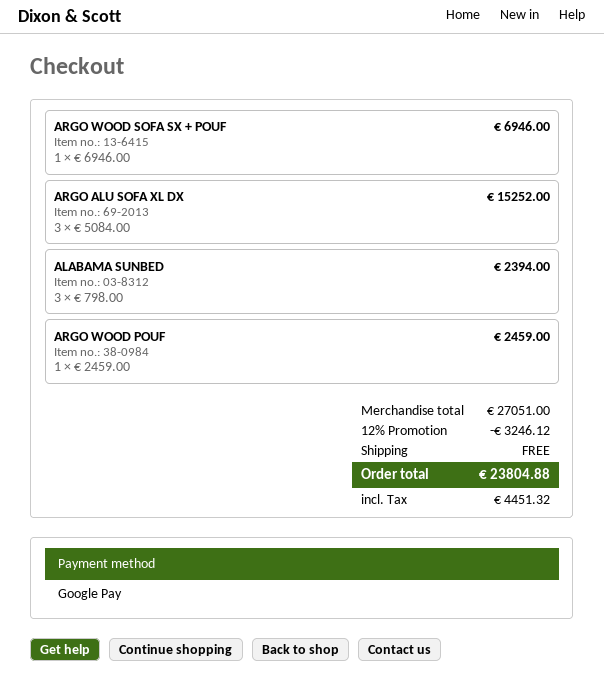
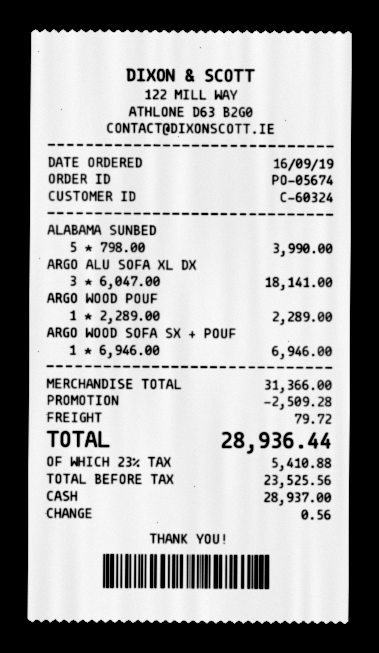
payment method: Google Pay -> cash
ARGO ALU SOFA XL DX: 3 x 5084.00 = 15252.00 -> 3 x 6047.00 = 18141.00
ALABAMA SUNBED: 3 x 798.00 = 2394.00 -> 5 x 798.00 = 3990.00
ARGO WOOD POUF: 1 x 2459.00 = 2459.00 -> 1 x 2289.00 = 2289.00
subtotal: 27051.00 -> 31366.00
discount: 3246.12 -> 2509.28
shipping: 0.00 -> 79.72
tax: 4451.32 -> 5410.88
total: 23804.88 -> 28936.44

